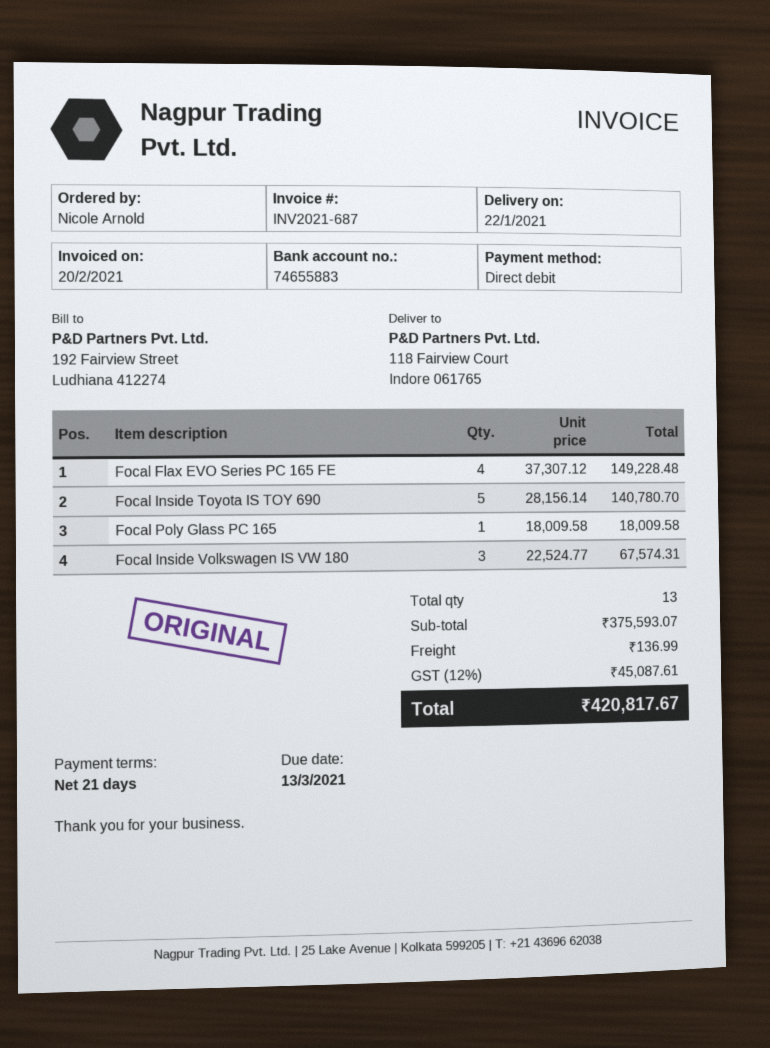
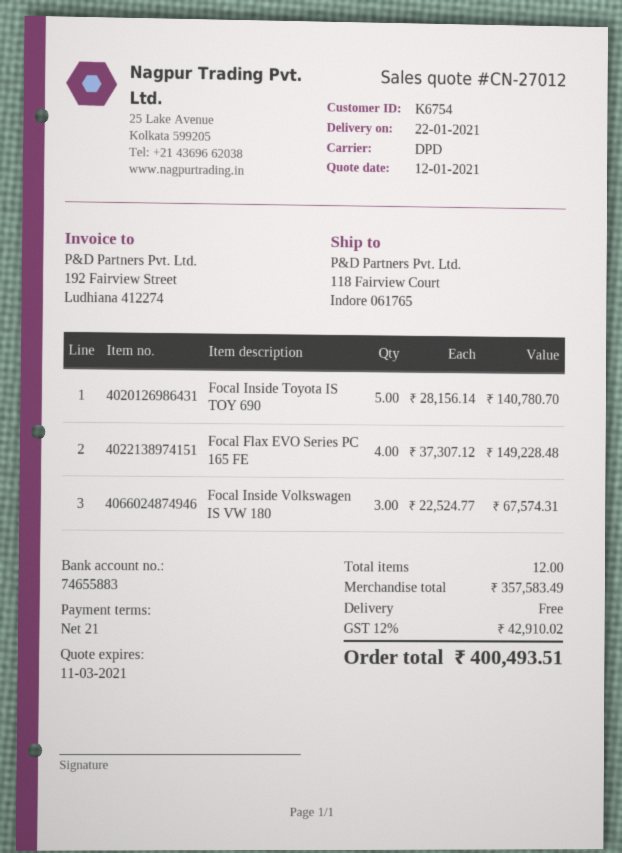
Focal Poly Glass PC 165: 1 x 18009.58 = 18009.58 -> none
total quantity: 13 -> 12
subtotal: 375593.07 -> 357583.49
shipping: 136.99 -> 0.00
tax: 12% = 45087.61 -> 12% = 42910.02
total: 420817.67 -> 400493.51

